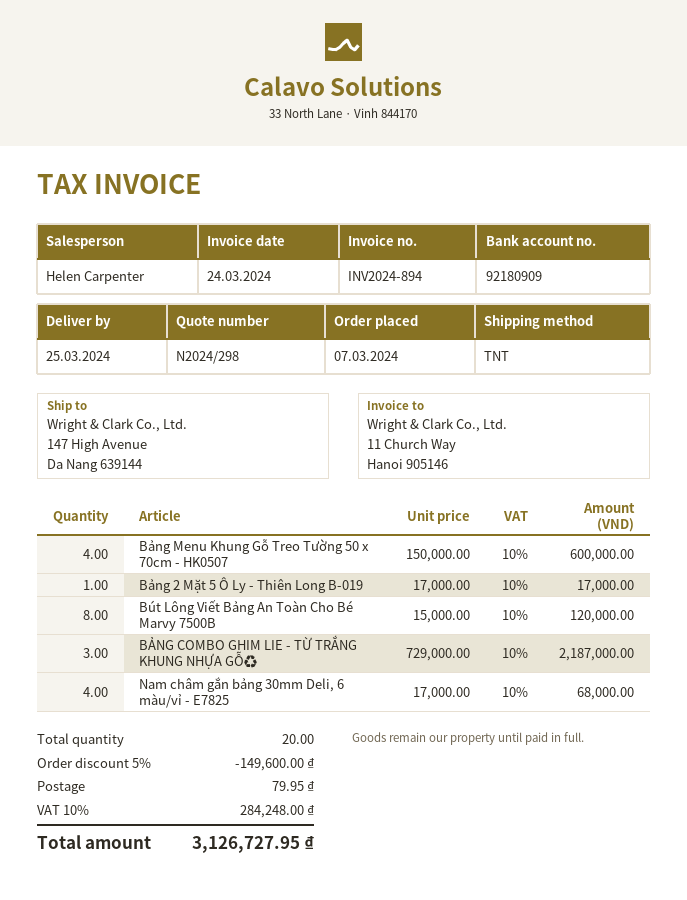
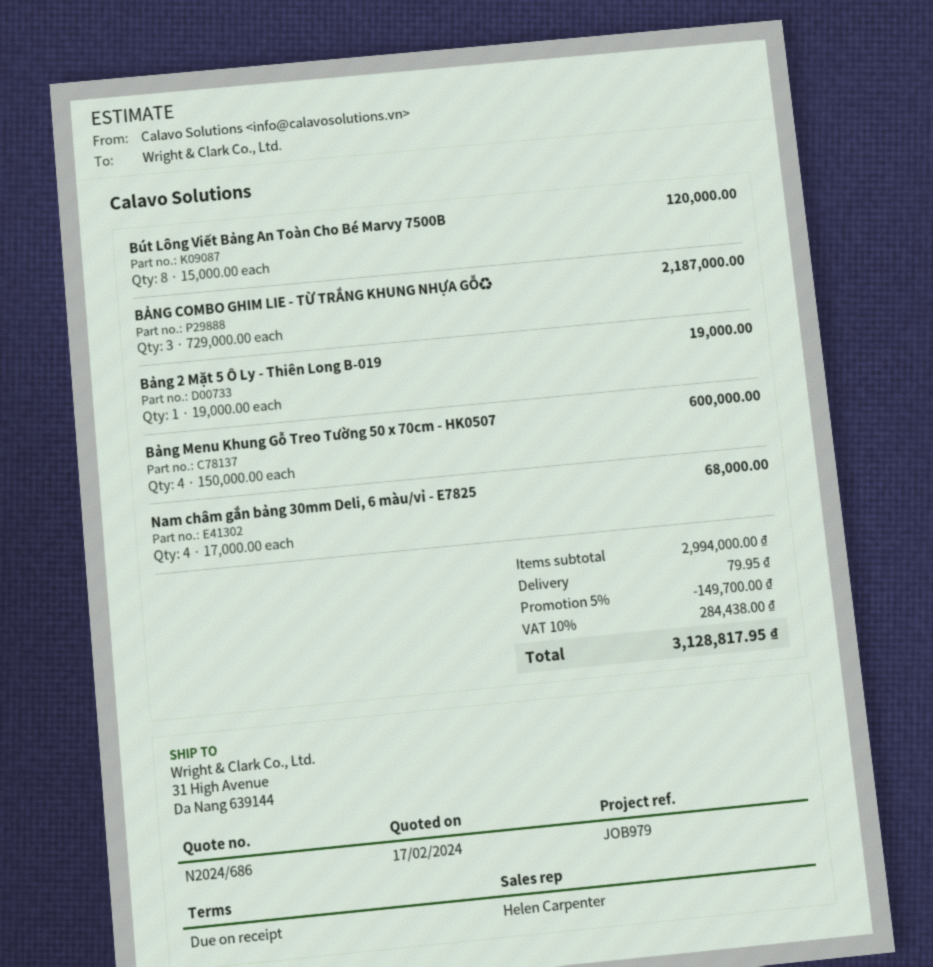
quote number: N2024/298 -> N2024/686
ship to: 147 High Avenue, Da Nang 639144 -> 31 High Avenue, Da Nang 639144
Bảng 2 Mặt 5 Ô Ly - Thiên Long B-019: 1 x 17000.00 = 17000.00 -> 1 x 19000.00 = 19000.00
discount: 5% = 149600.00 -> 5% = 149700.00
tax: 10% = 284248.00 -> 10% = 284438.00
total: 3126727.95 -> 3128817.95

